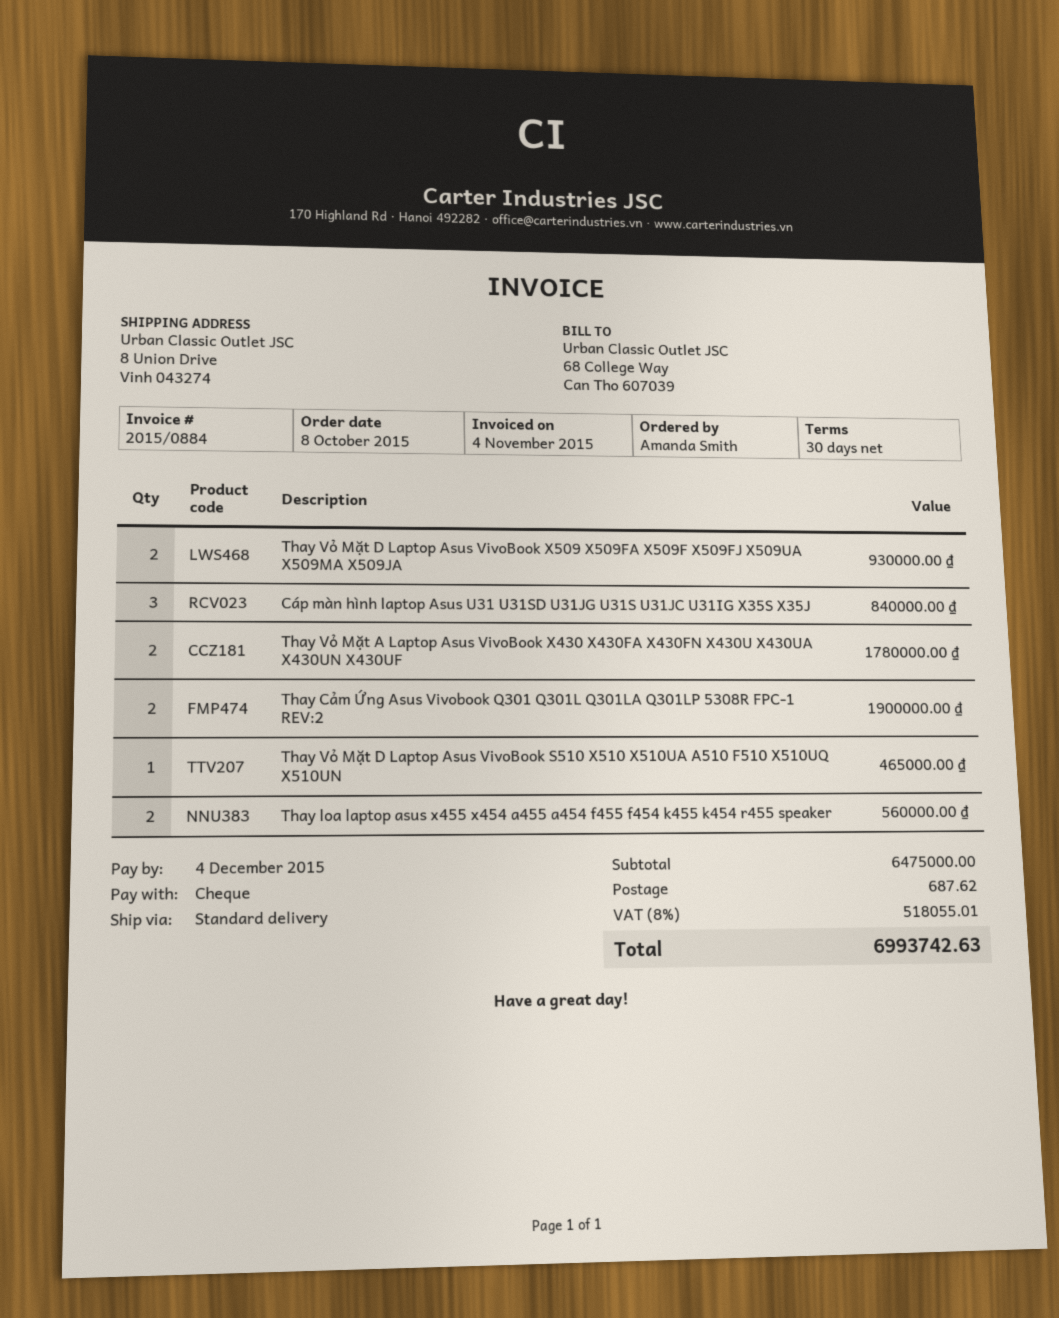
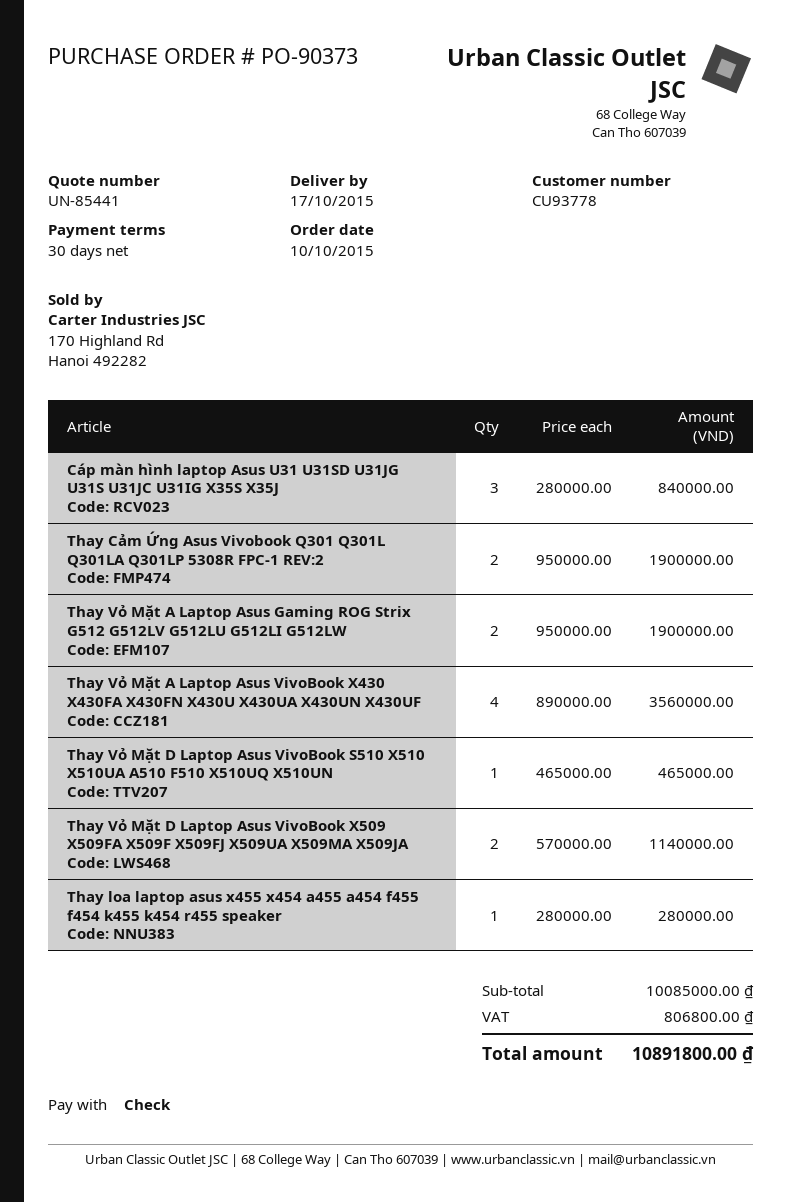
order date: 2015-10-08 -> 2015-10-10
Thay Vỏ Mặt D Laptop Asus VivoBook X509 X509FA X509F X509FJ X509UA X509MA X509JA: 2 for 930000.00 -> 2 for 1140000.00
Thay Vỏ Mặt A Laptop Asus VivoBook X430 X430FA X430FN X430U X430UA X430UN X430UF: 2 for 1780000.00 -> 4 for 3560000.00
Thay loa laptop asus x455 x454 a455 a454 f455 f454 k455 k454 r455 speaker: 2 for 560000.00 -> 1 for 280000.00
Thay Vỏ Mặt A Laptop Asus Gaming ROG Strix G512 G512LV G512LU G512LI G512LW: none -> 2 for 1900000.00
subtotal: 6475000.00 -> 10085000.00
shipping: 687.62 -> none
tax: 518055.01 -> 806800.00
total: 6993742.63 -> 10891800.00

